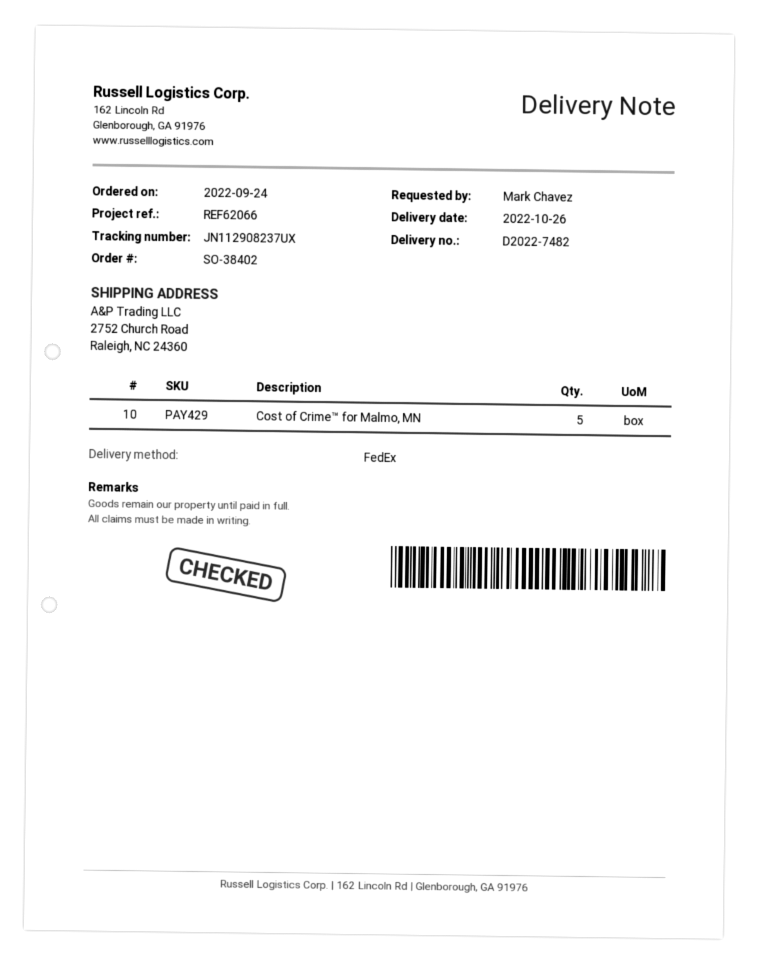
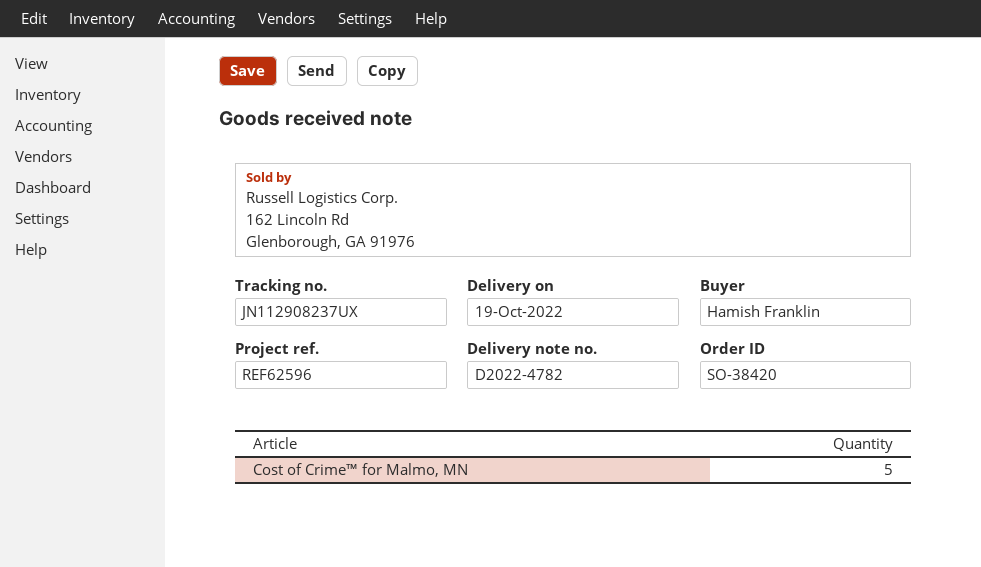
order number: SO-38402 -> SO-38420
delivery note number: D2022-7482 -> D2022-4782
delivery date: 2022-10-26 -> 2022-10-19
reference: REF62066 -> REF62596
ordered by: Mark Chavez -> Hamish Franklin

